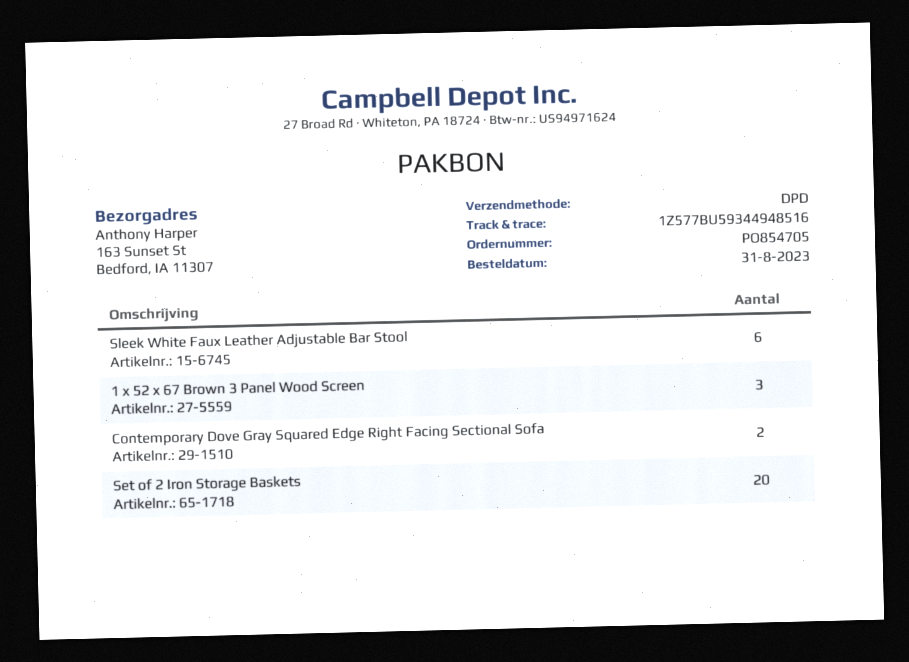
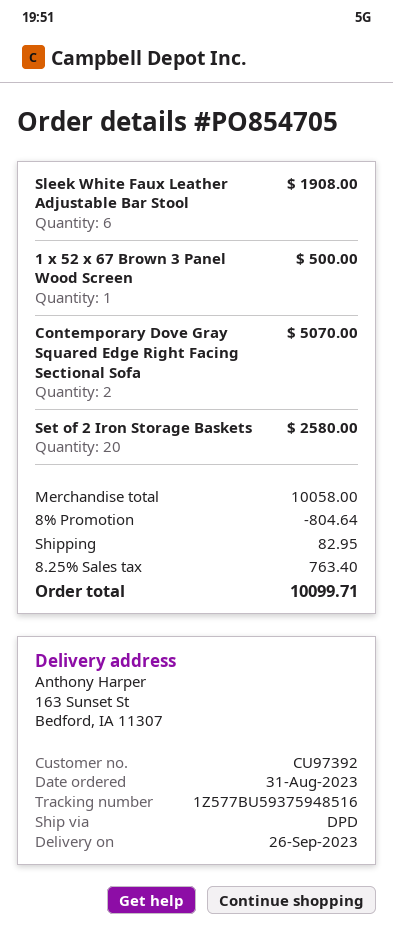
tracking number: 1Z577BU59344948516 -> 1Z577BU59375948516
1 x 52 x 67 Brown 3 Panel Wood Screen: 3 -> 1

